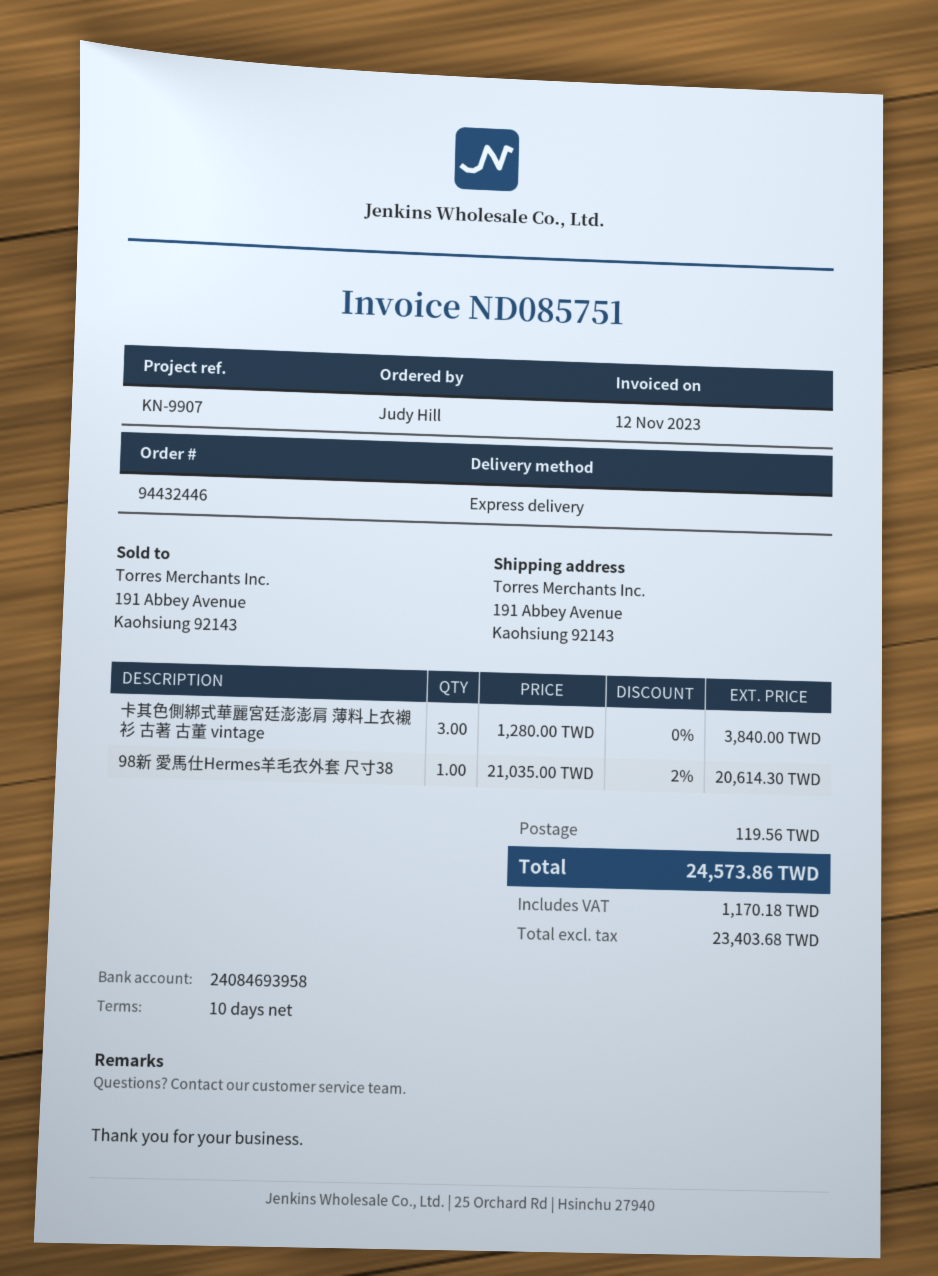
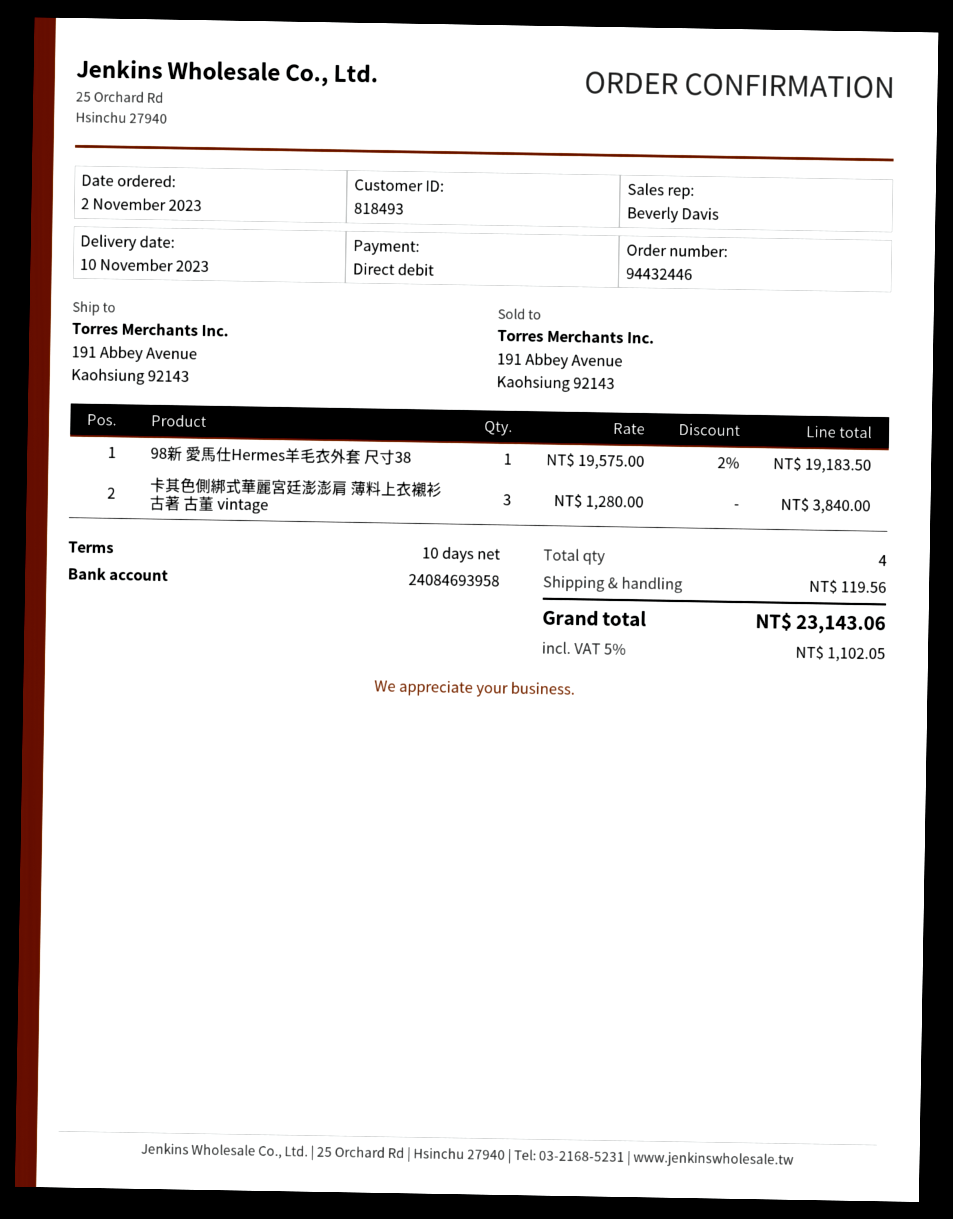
98新 愛馬仕Hermes羊毛衣外套 尺寸38: 1 x 21035.00 - 2% = 20614.30 -> 1 x 19575.00 - 2% = 19183.50
tax: 1170.18 -> 1102.05
total: 24573.86 -> 23143.06

